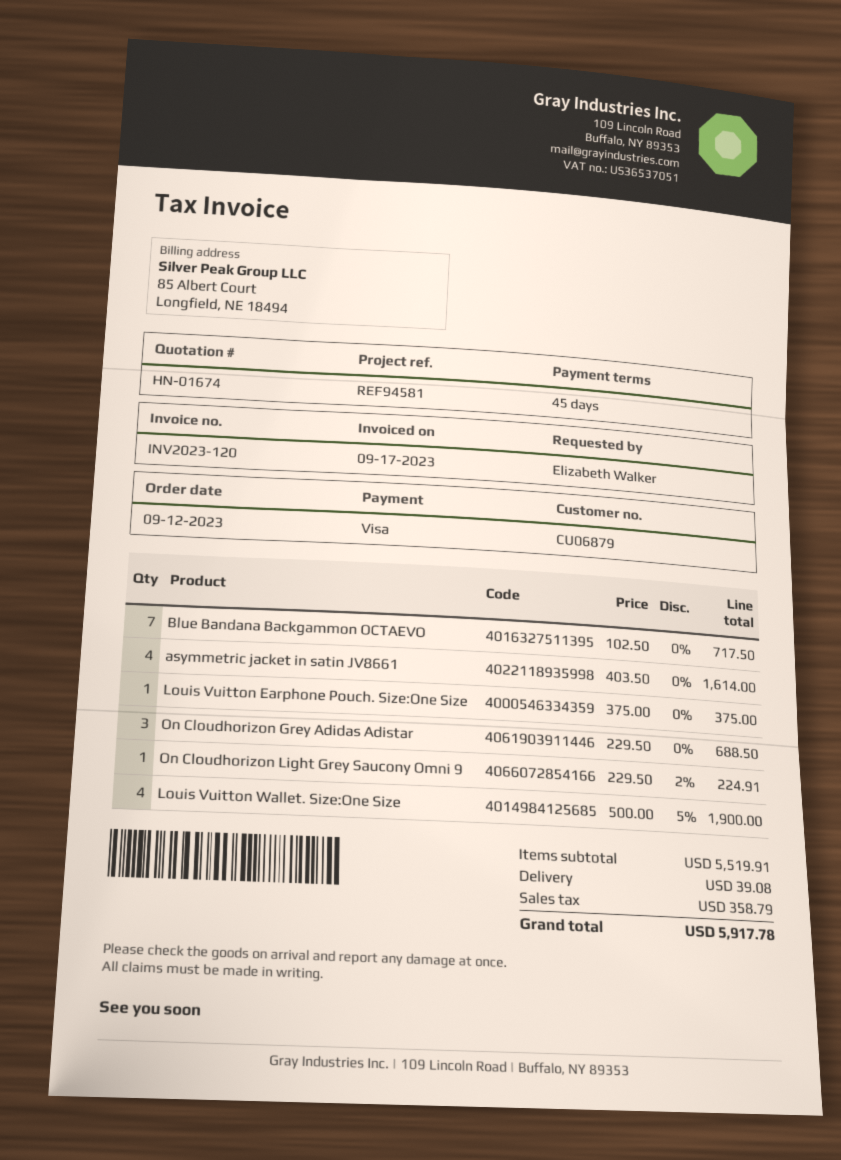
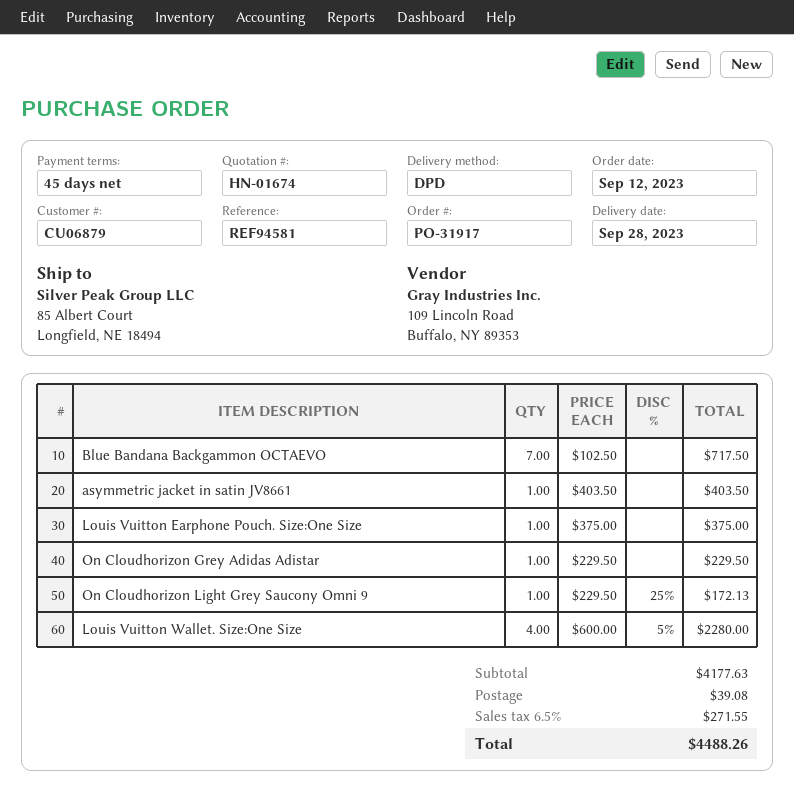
asymmetric jacket in satin JV8661: 4 x 403.50 = 1614.00 -> 1 x 403.50 = 403.50
On Cloudhorizon Grey Adidas Adistar: 3 x 229.50 = 688.50 -> 1 x 229.50 = 229.50
On Cloudhorizon Light Grey Saucony Omni 9: 1 x 229.50 - 2% = 224.91 -> 1 x 229.50 - 25% = 172.13
Louis Vuitton Wallet. Size:One Size: 4 x 500.00 - 5% = 1900.00 -> 4 x 600.00 - 5% = 2280.00
subtotal: 5519.91 -> 4177.63
tax: 358.79 -> 271.55
total: 5917.78 -> 4488.26

